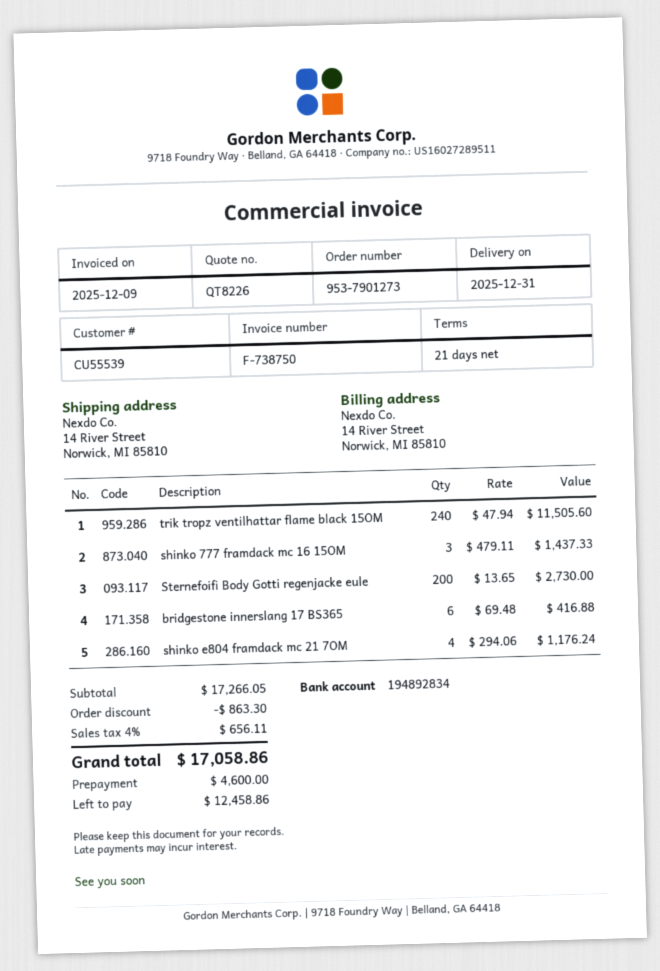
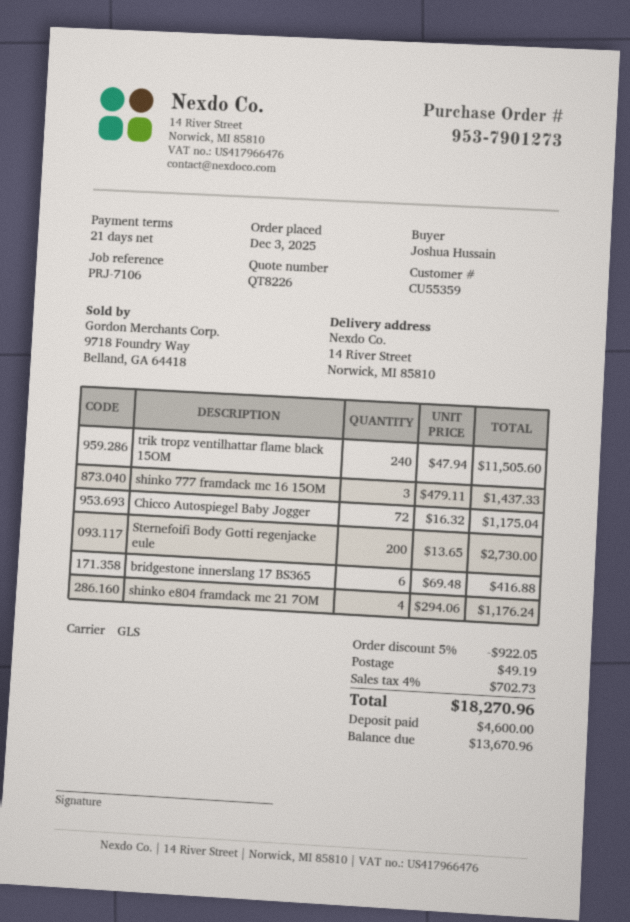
customer number: CU55539 -> CU55359
Chicco Autospiegel Baby Jogger: none -> 72 x 16.32 = 1175.04
discount: 863.30 -> 922.05
shipping: none -> 49.19
tax: 4% = 656.11 -> 4% = 702.73
total: 17058.86 -> 18270.96
balance: 12458.86 -> 13670.96

